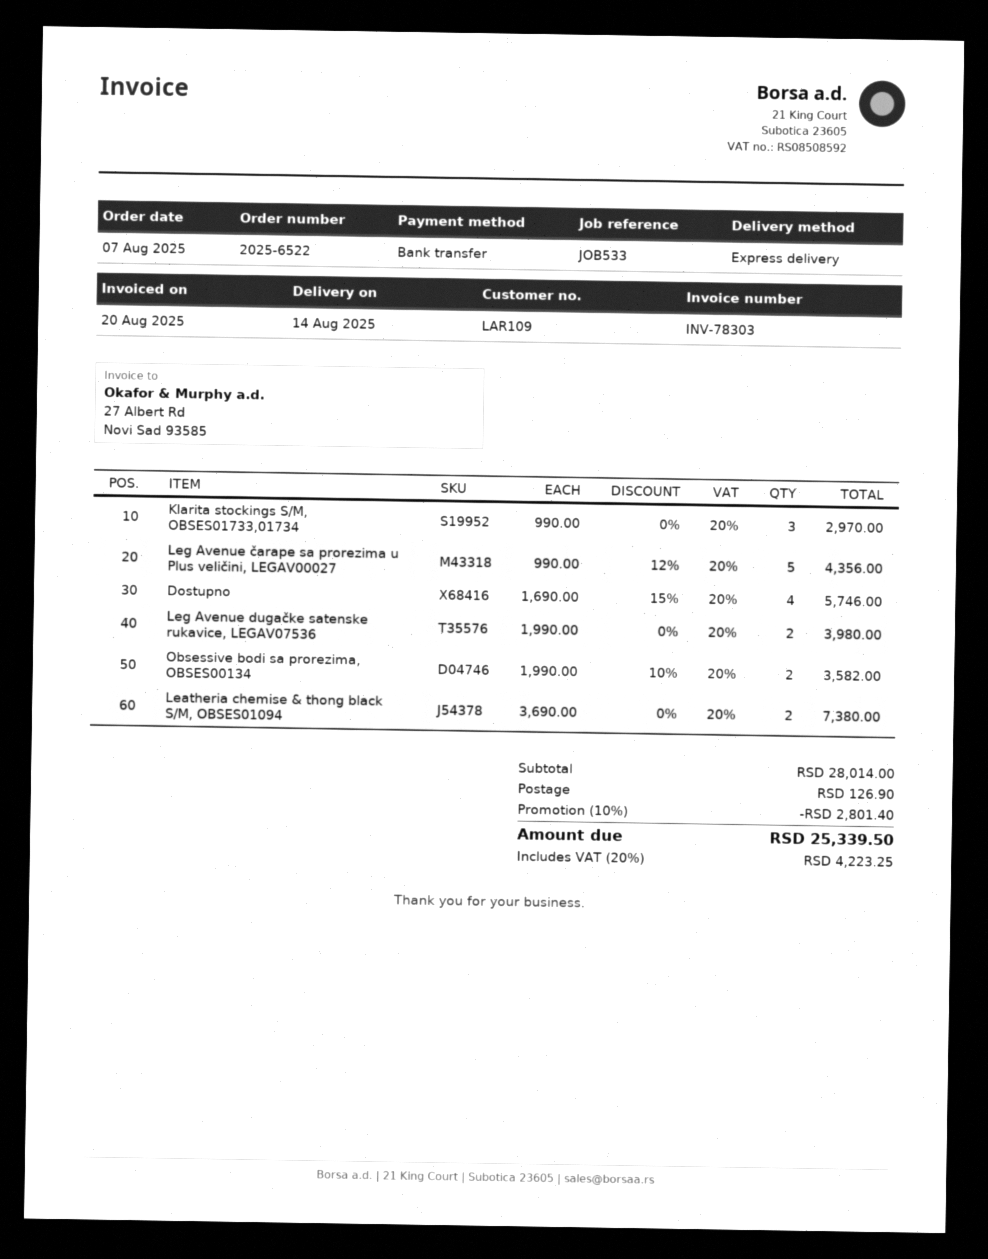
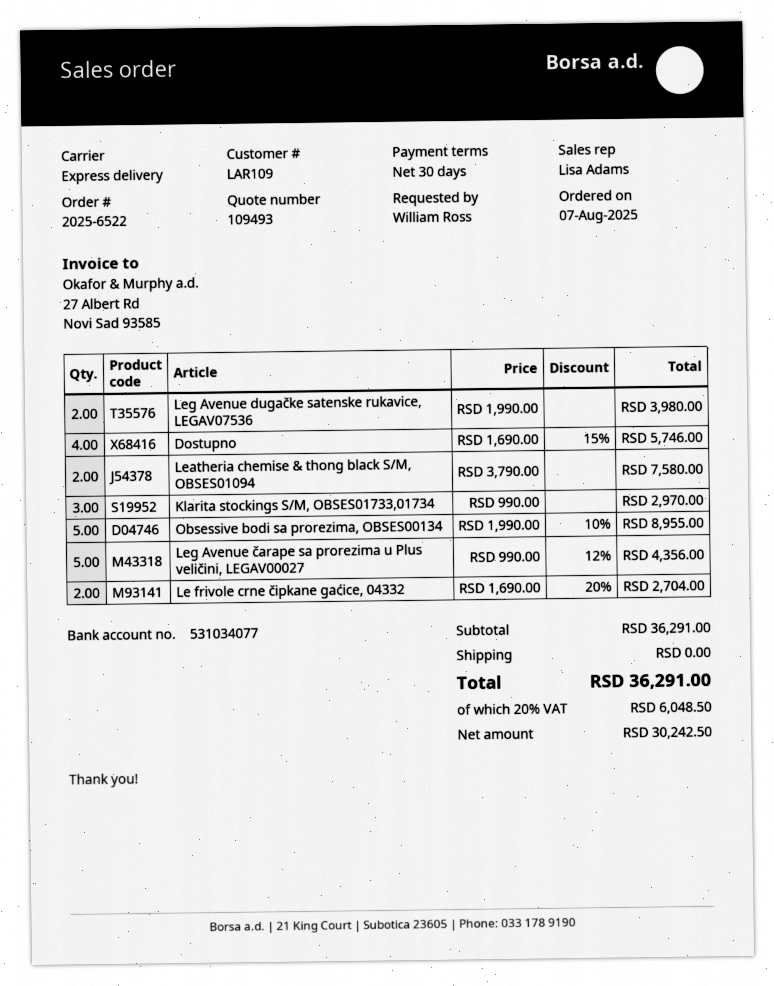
Obsessive bodi sa prorezima, OBSES00134: 2 x 1990.00 - 10% = 3582.00 -> 5 x 1990.00 - 10% = 8955.00
Leatheria chemise & thong black S/M, OBSES01094: 2 x 3690.00 = 7380.00 -> 2 x 3790.00 = 7580.00
Le frivole crne čipkane gaćice, 04332: none -> 2 x 1690.00 - 20% = 2704.00
subtotal: 28014.00 -> 36291.00
discount: 10% = 2801.40 -> none
shipping: 126.90 -> 0.00
tax: 20% = 4223.25 -> 20% = 6048.50
total: 25339.50 -> 36291.00

